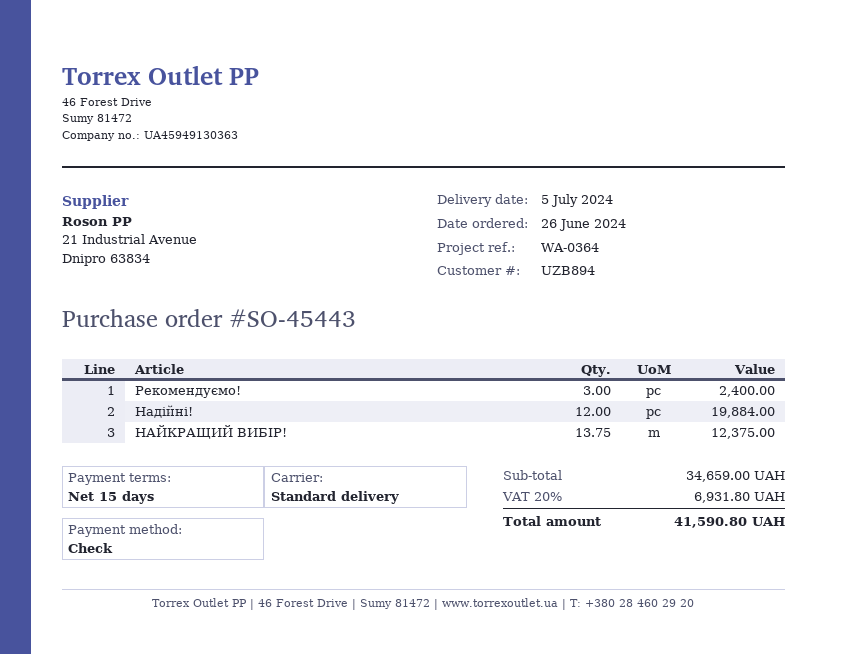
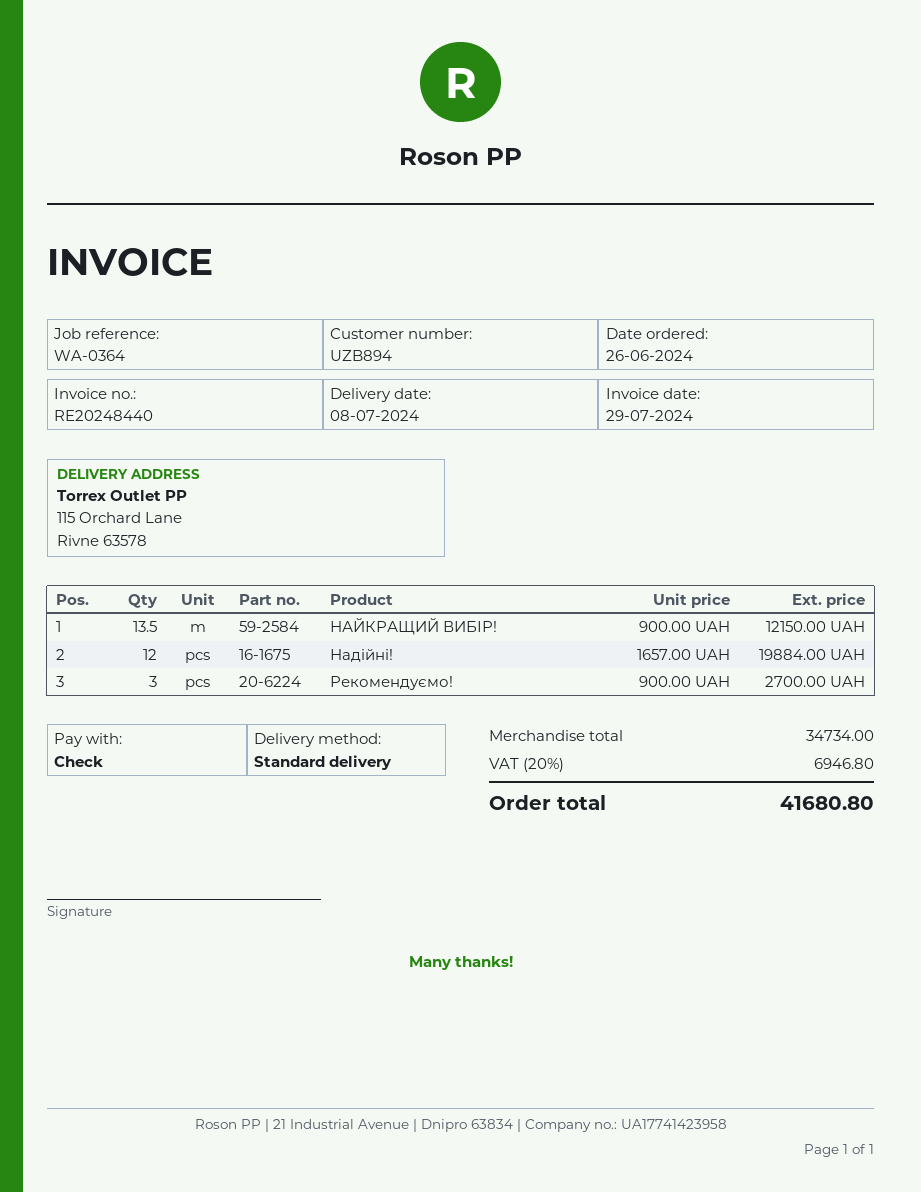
delivery date: 2024-07-05 -> 2024-07-08
Рекомендуємо!: 3 for 2400.00 -> 3 for 2700.00
НАЙКРАЩИЙ ВИБІР!: 13.75 for 12375.00 -> 13.5 for 12150.00
subtotal: 34659.00 -> 34734.00
tax: 20% = 6931.80 -> 20% = 6946.80
total: 41590.80 -> 41680.80

